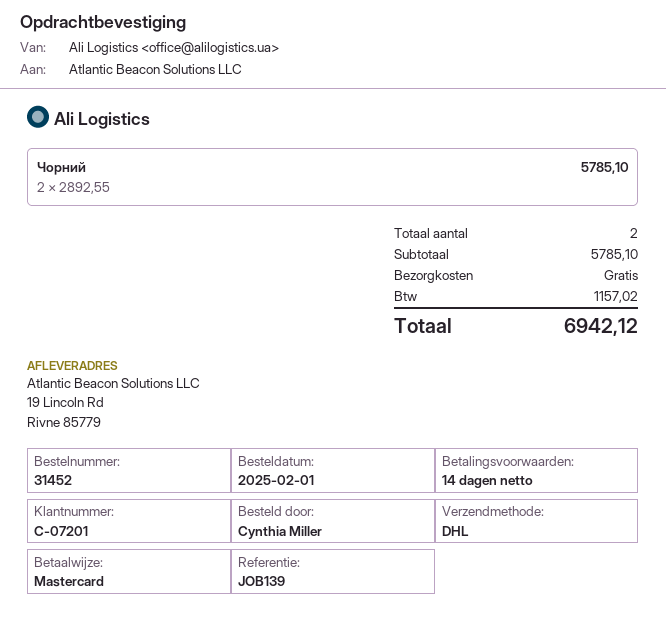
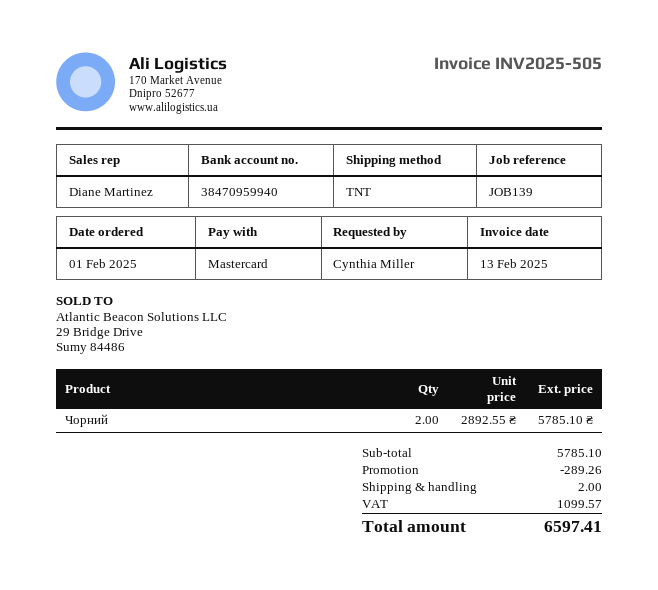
shipping method: DHL -> TNT
discount: none -> 289.26
shipping: 0.00 -> 2.00
tax: 1157.02 -> 1099.57
total: 6942.12 -> 6597.41

